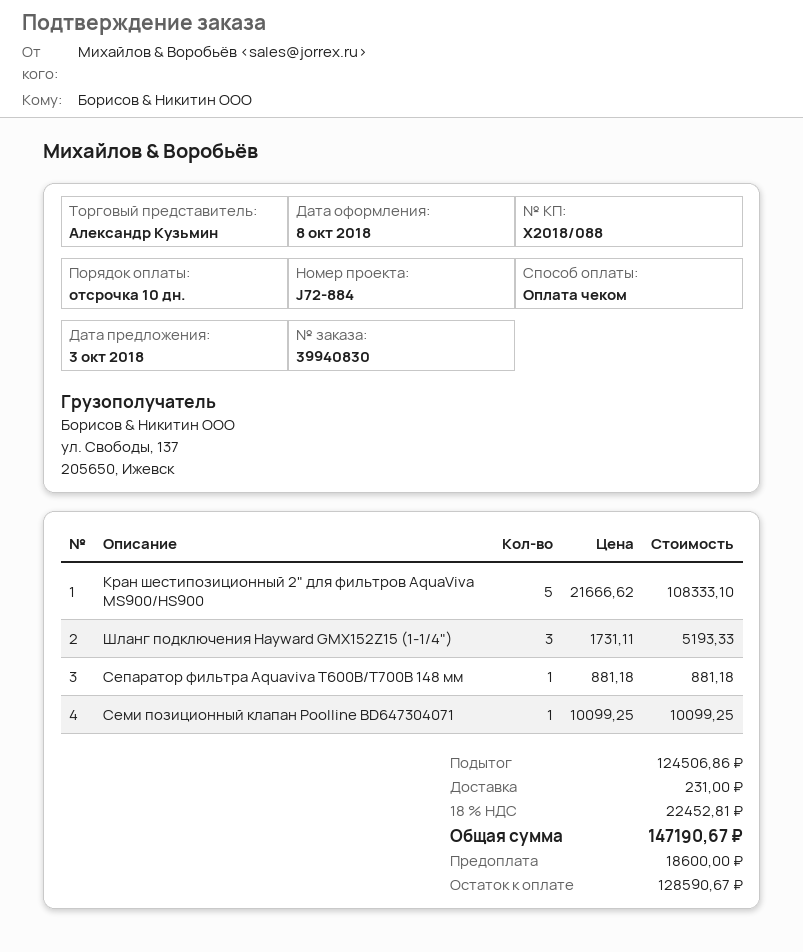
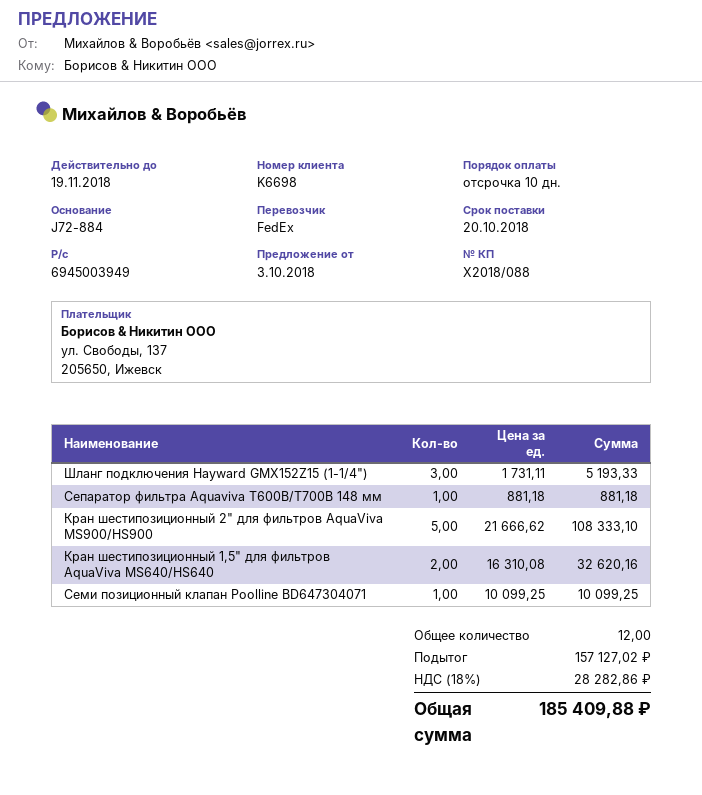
Кран шестипозиционный 1,5" для фильтров AquaViva MS640/HS640: none -> 2 x 16310.08 = 32620.16
subtotal: 124506.86 -> 157127.02
shipping: 231.00 -> none
tax: 18% = 22452.81 -> 18% = 28282.86
total: 147190.67 -> 185409.88

